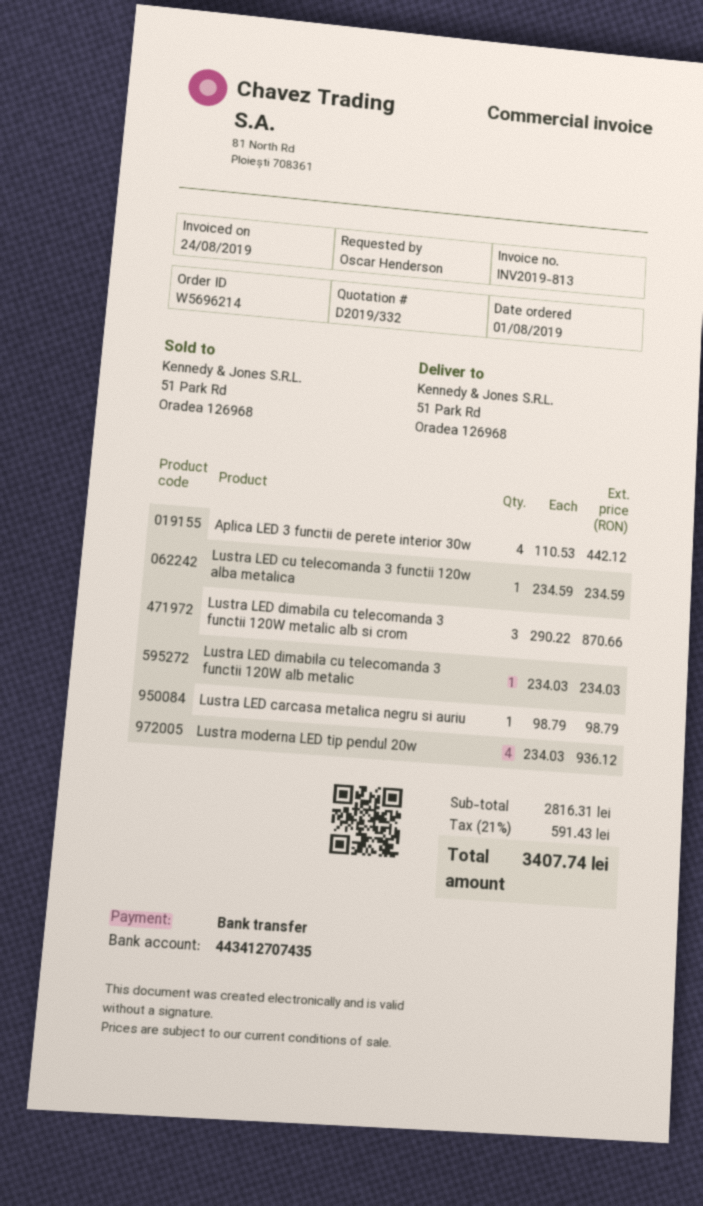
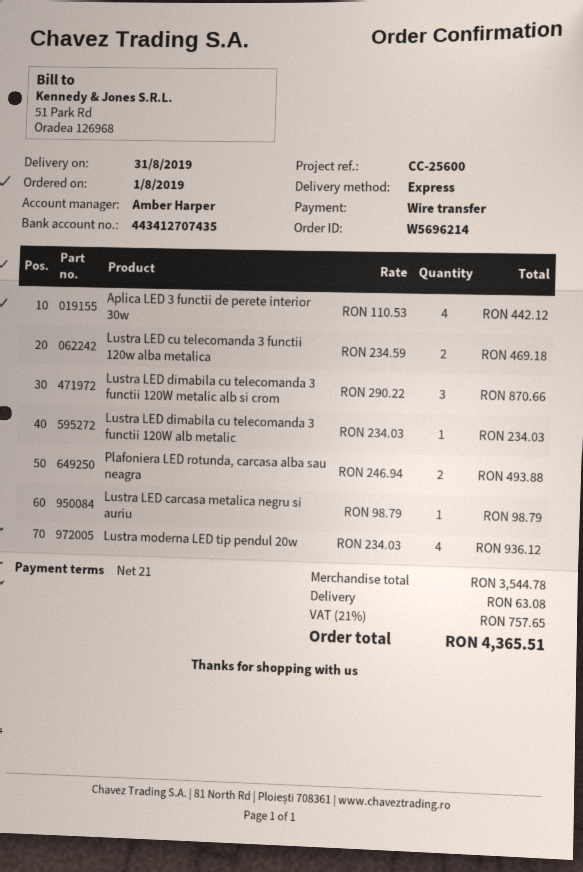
Lustra LED cu telecomanda 3 functii 120w alba metalica: 1 x 234.59 = 234.59 -> 2 x 234.59 = 469.18
Plafoniera LED rotunda, carcasa alba sau neagra: none -> 2 x 246.94 = 493.88
subtotal: 2816.31 -> 3544.78
shipping: none -> 63.08
tax: 21% = 591.43 -> 21% = 757.65
total: 3407.74 -> 4365.51

